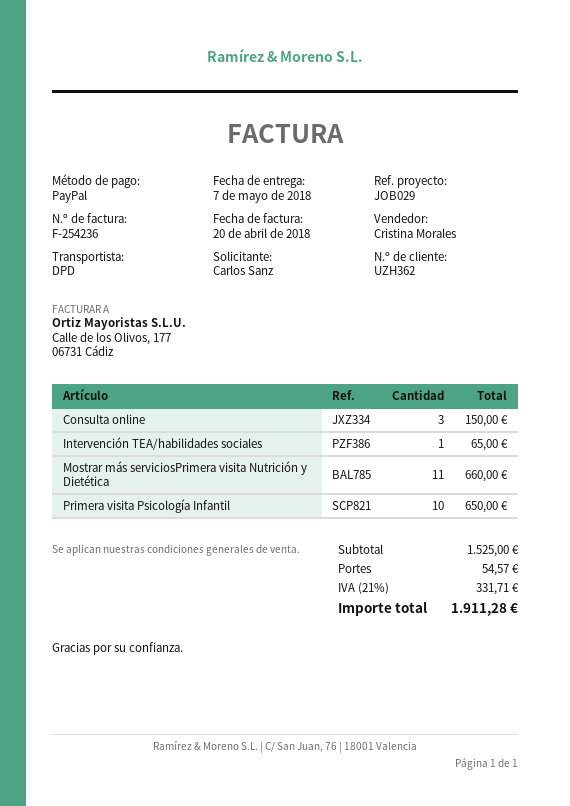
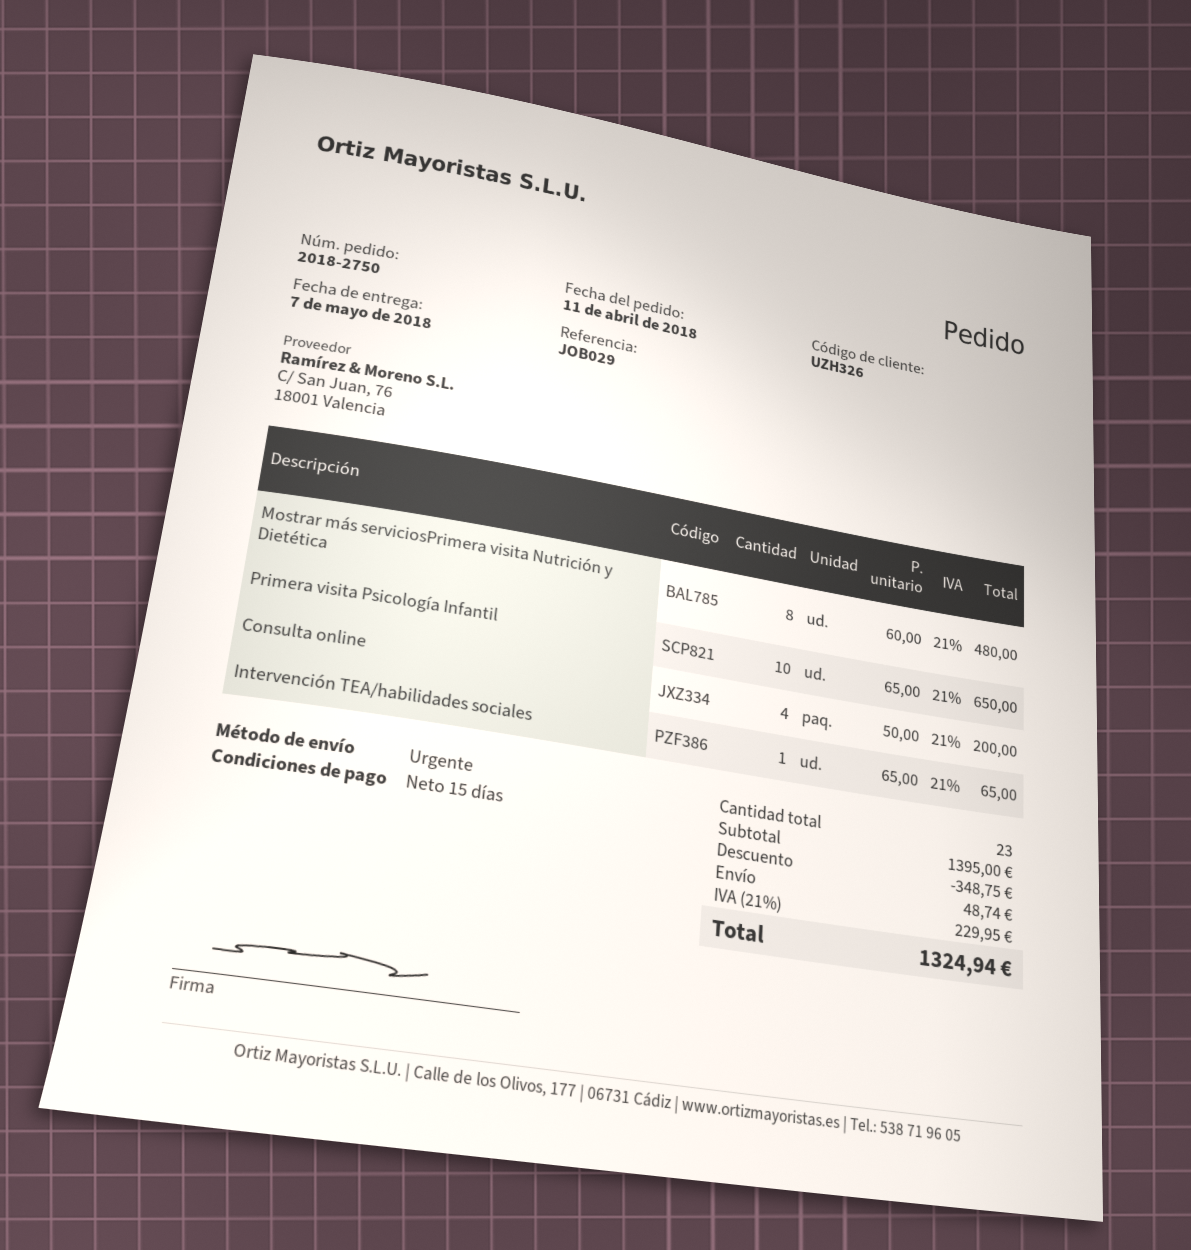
customer number: UZH362 -> UZH326
shipping method: DPD -> express
Consulta online: 3 for 150.00 -> 4 for 200.00
Mostrar más serviciosPrimera visita Nutrición y Dietética: 11 for 660.00 -> 8 for 480.00
subtotal: 1525.00 -> 1395.00
discount: none -> 348.75
shipping: 54.57 -> 48.74
tax: 21% = 331.71 -> 21% = 229.95
total: 1911.28 -> 1324.94

